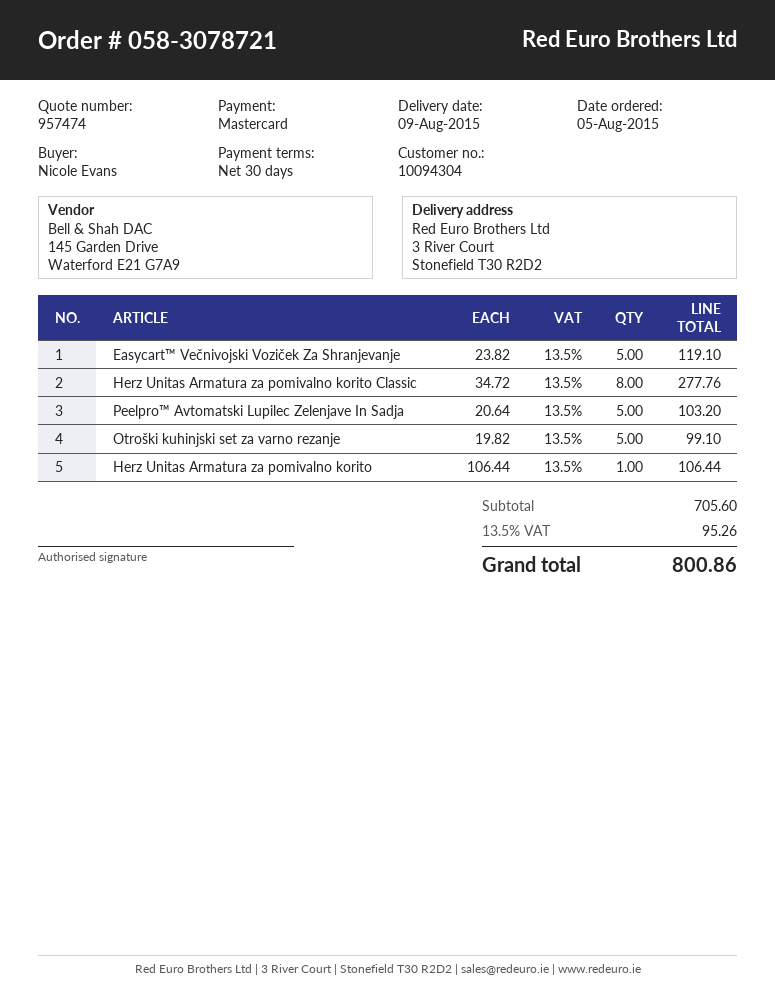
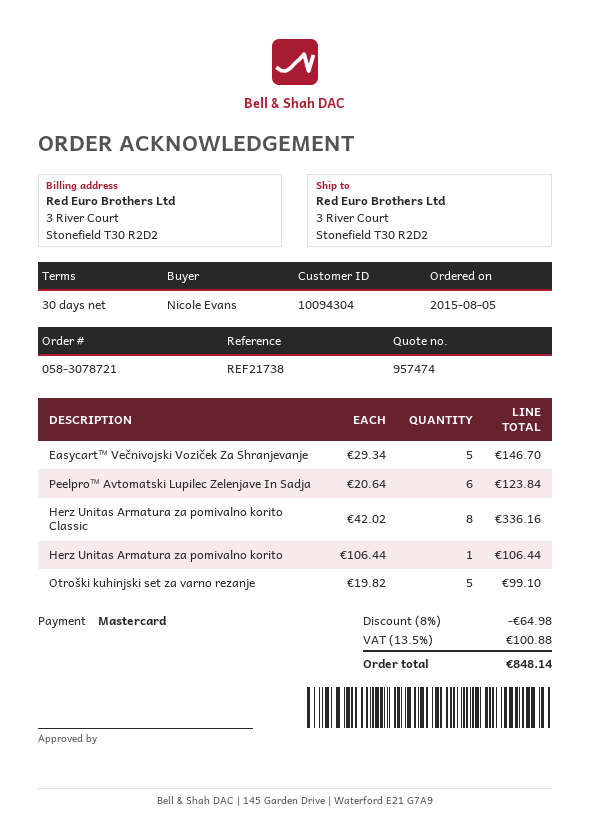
Easycart™ Večnivojski Voziček Za Shranjevanje: 5 x 23.82 = 119.10 -> 5 x 29.34 = 146.70
Herz Unitas Armatura za pomivalno korito Classic: 8 x 34.72 = 277.76 -> 8 x 42.02 = 336.16
Peelpro™ Avtomatski Lupilec Zelenjave In Sadja: 5 x 20.64 = 103.20 -> 6 x 20.64 = 123.84
discount: none -> 8% = 64.98
tax: 13.5% = 95.26 -> 13.5% = 100.88
total: 800.86 -> 848.14

